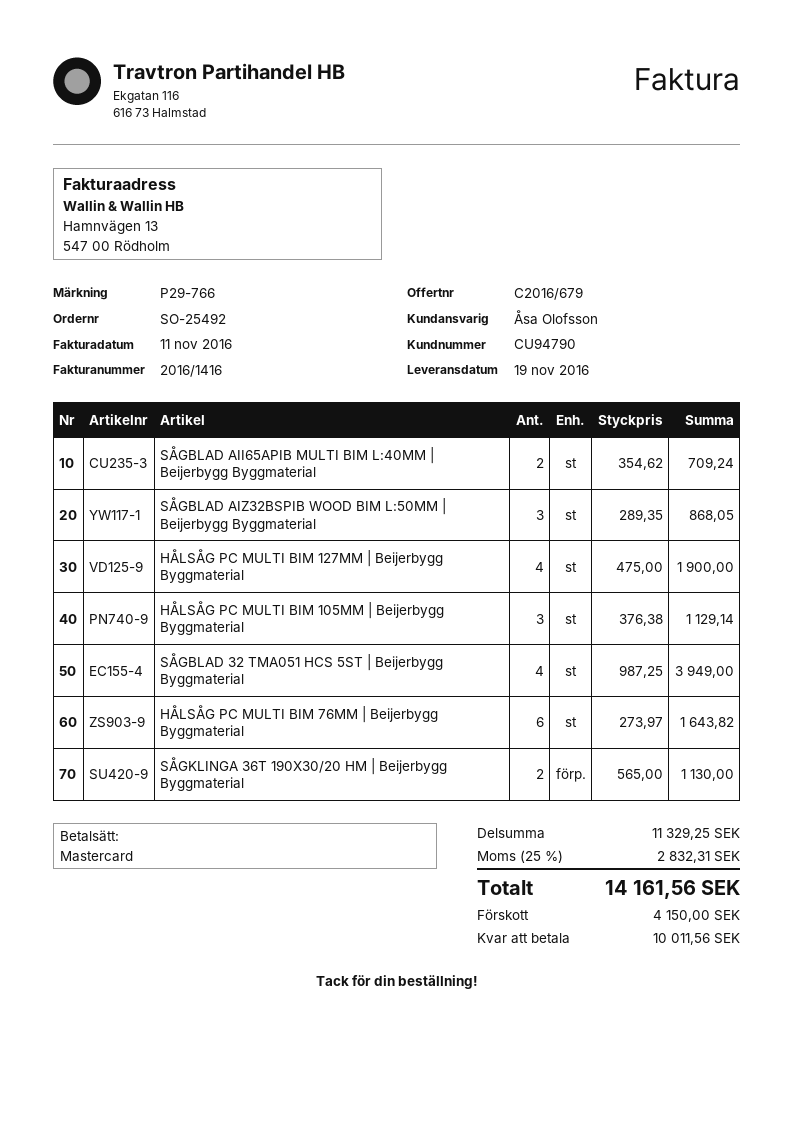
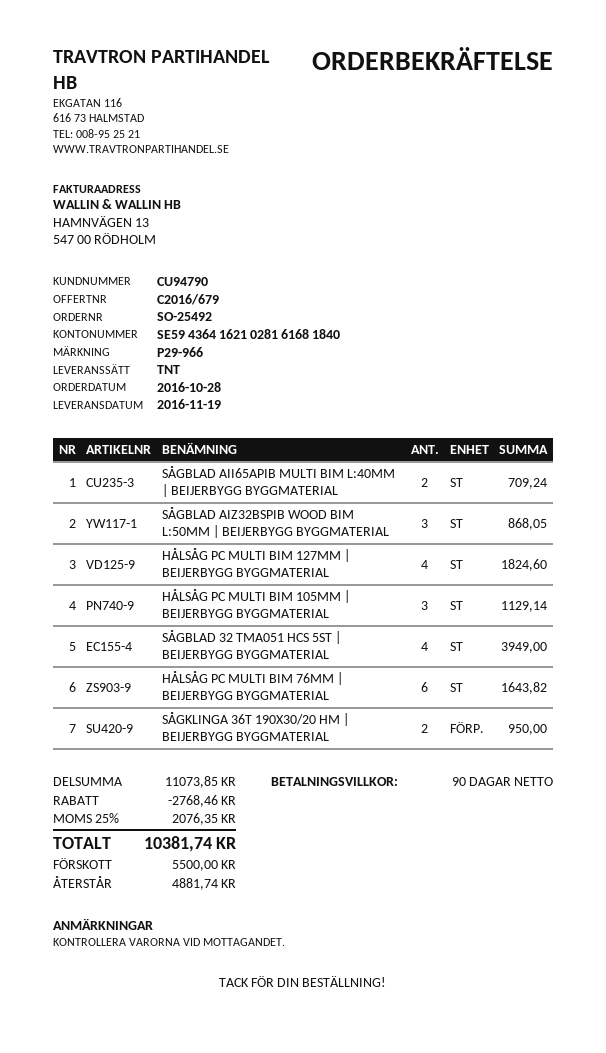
reference: P29-766 -> P29-966
HÅLSÅG PC MULTI BIM 127MM | Beijerbygg Byggmaterial: 4 for 1900.00 -> 4 for 1824.60
SÅGKLINGA 36T 190X30/20 HM | Beijerbygg Byggmaterial: 2 for 1130.00 -> 2 for 950.00
subtotal: 11329.25 -> 11073.85
discount: none -> 2768.46
tax: 25% = 2832.31 -> 25% = 2076.35
total: 14161.56 -> 10381.74
deposit: 4150.00 -> 5500.00
balance: 10011.56 -> 4881.74

